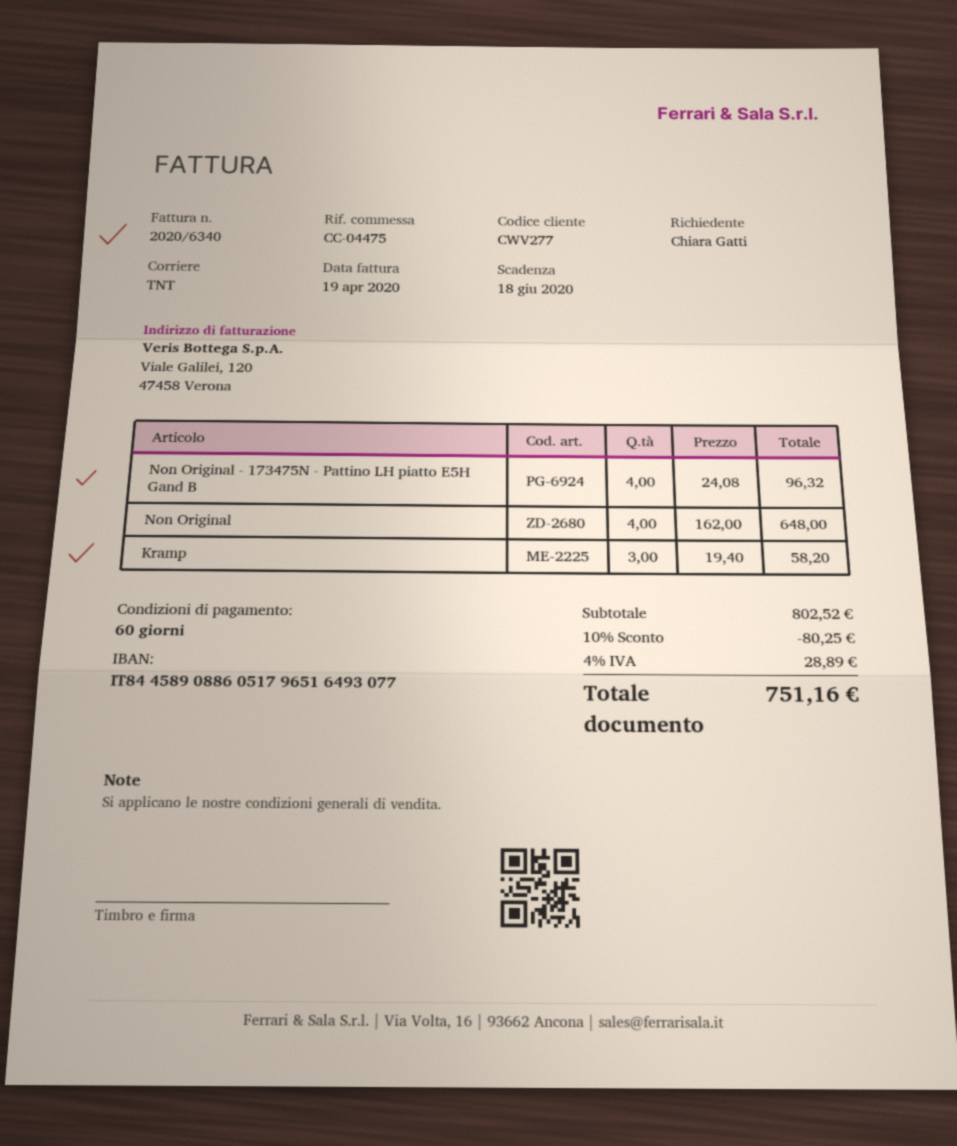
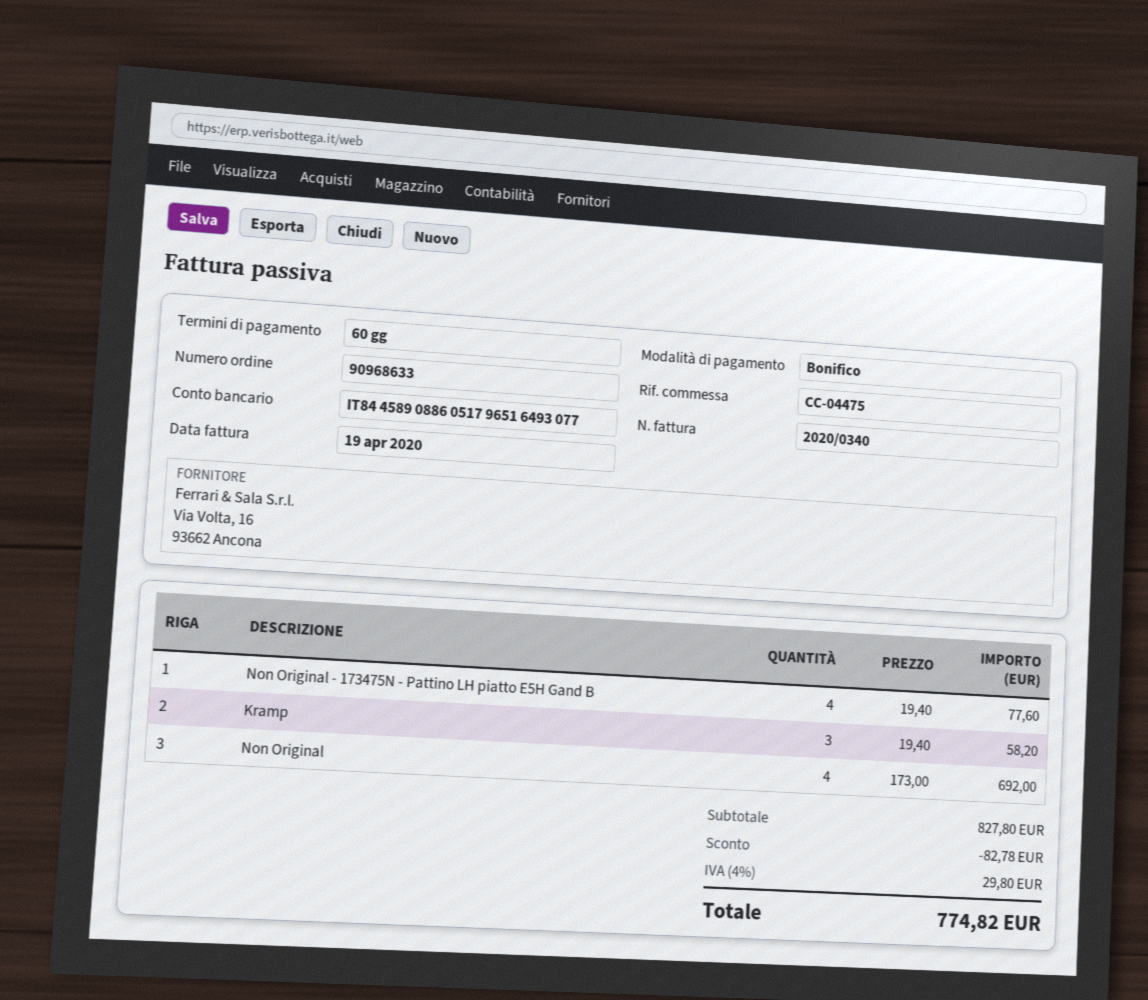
invoice number: 2020/6340 -> 2020/0340
Non Original - 173475N - Pattino LH piatto E5H Gand B: 4 x 24.08 = 96.32 -> 4 x 19.40 = 77.60
Non Original: 4 x 162.00 = 648.00 -> 4 x 173.00 = 692.00
subtotal: 802.52 -> 827.80
discount: 80.25 -> 82.78
tax: 4% = 28.89 -> 4% = 29.80
total: 751.16 -> 774.82

